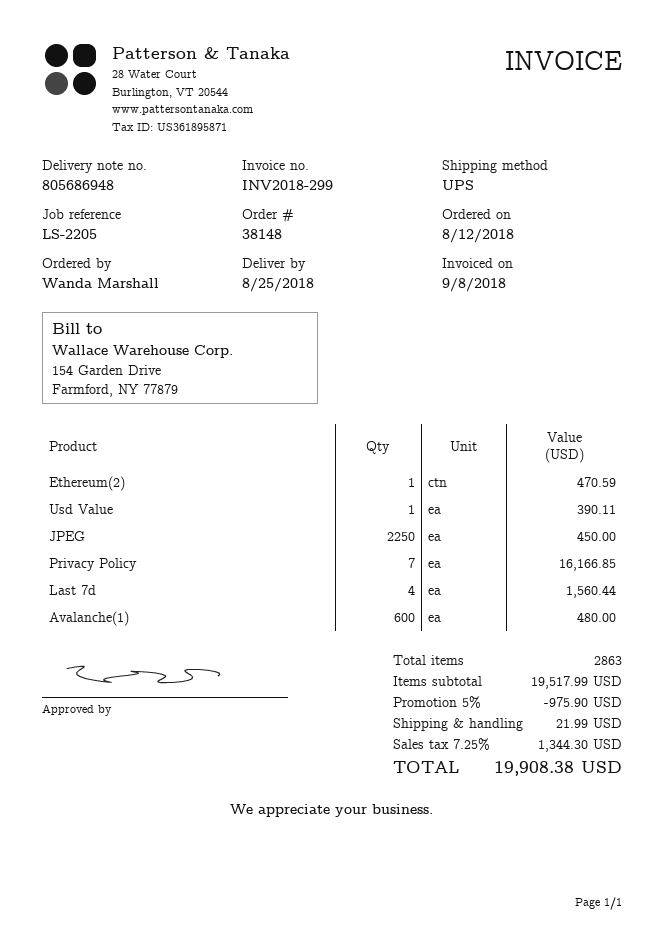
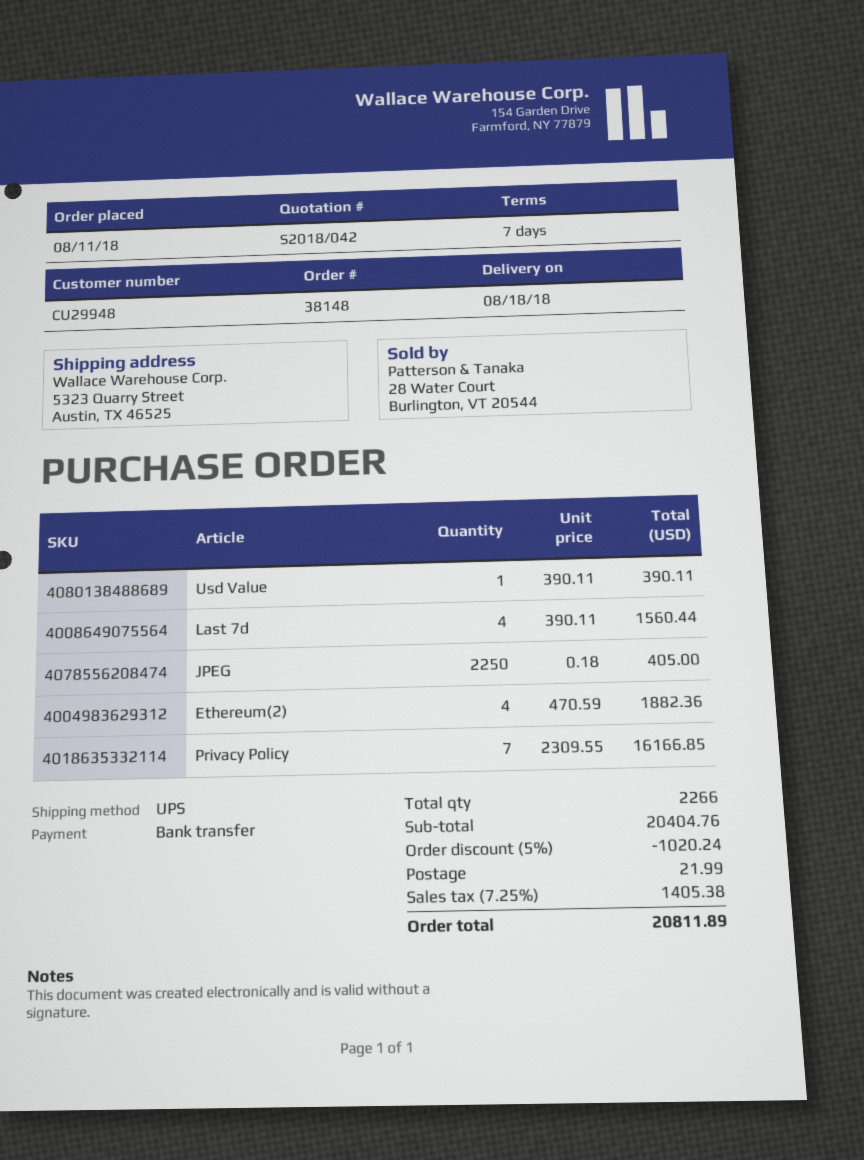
order date: 2018-08-12 -> 2018-08-11
delivery date: 2018-08-25 -> 2018-08-18
Ethereum(2): 1 for 470.59 -> 4 for 1882.36
JPEG: 2250 for 450.00 -> 2250 for 405.00
Avalanche(1): 600 for 480.00 -> none
total quantity: 2863 -> 2266
subtotal: 19517.99 -> 20404.76
discount: 5% = 975.90 -> 5% = 1020.24
tax: 7.25% = 1344.30 -> 7.25% = 1405.38
total: 19908.38 -> 20811.89

